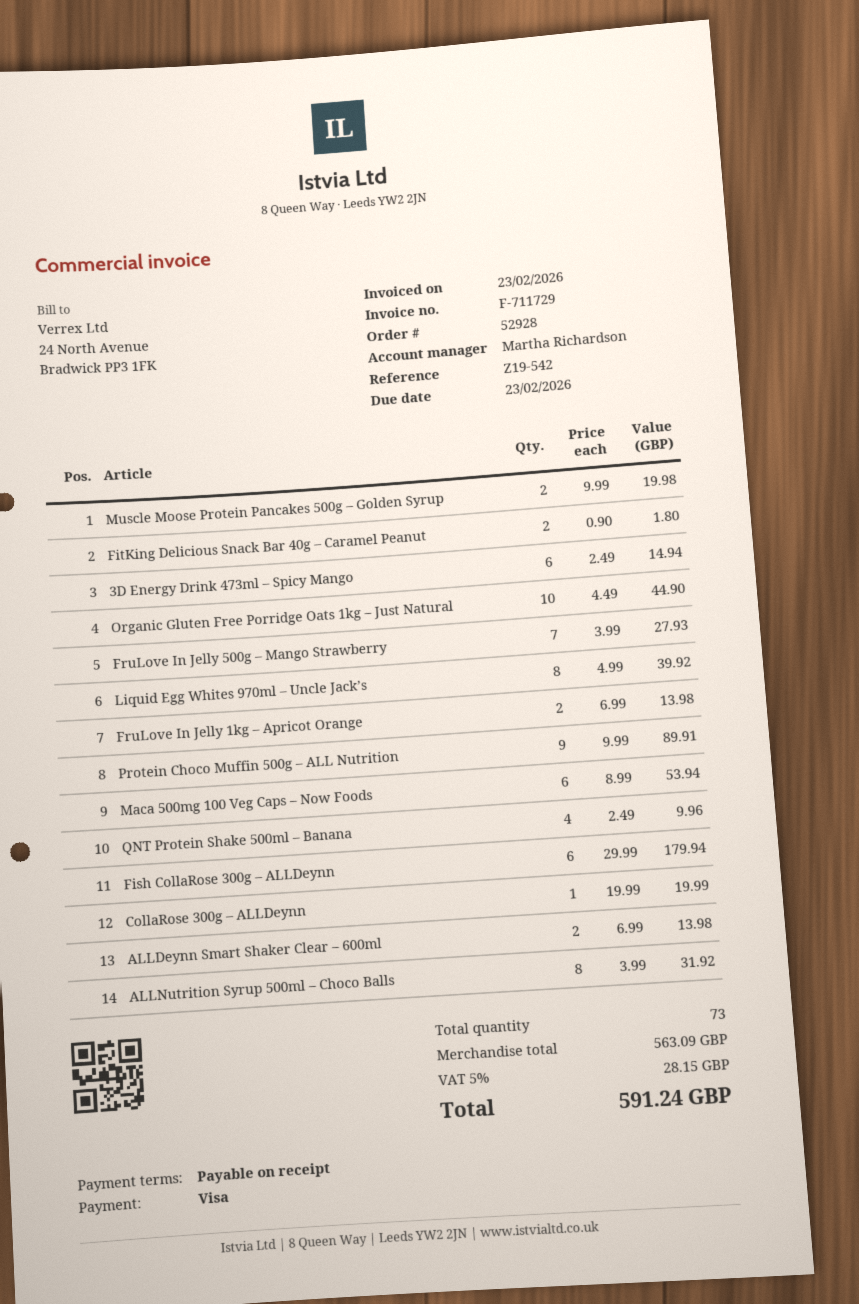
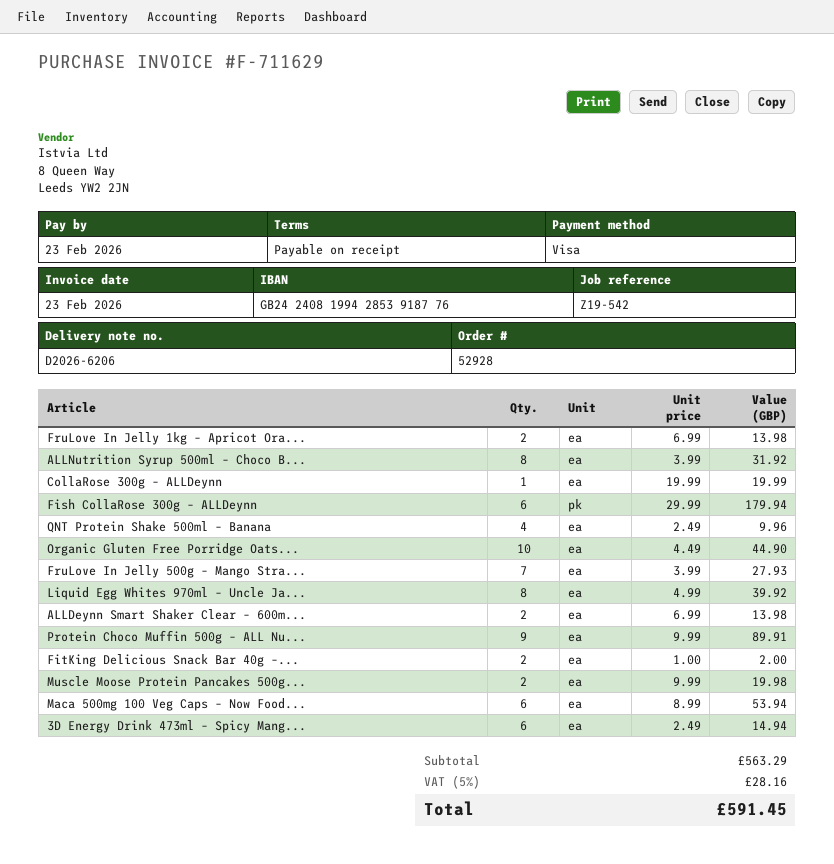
invoice number: F-711729 -> F-711629
FitKing Delicious Snack Bar 40g – Caramel Peanut: 2 x 0.90 = 1.80 -> 2 x 1.00 = 2.00
subtotal: 563.09 -> 563.29
tax: 5% = 28.15 -> 5% = 28.16
total: 591.24 -> 591.45

